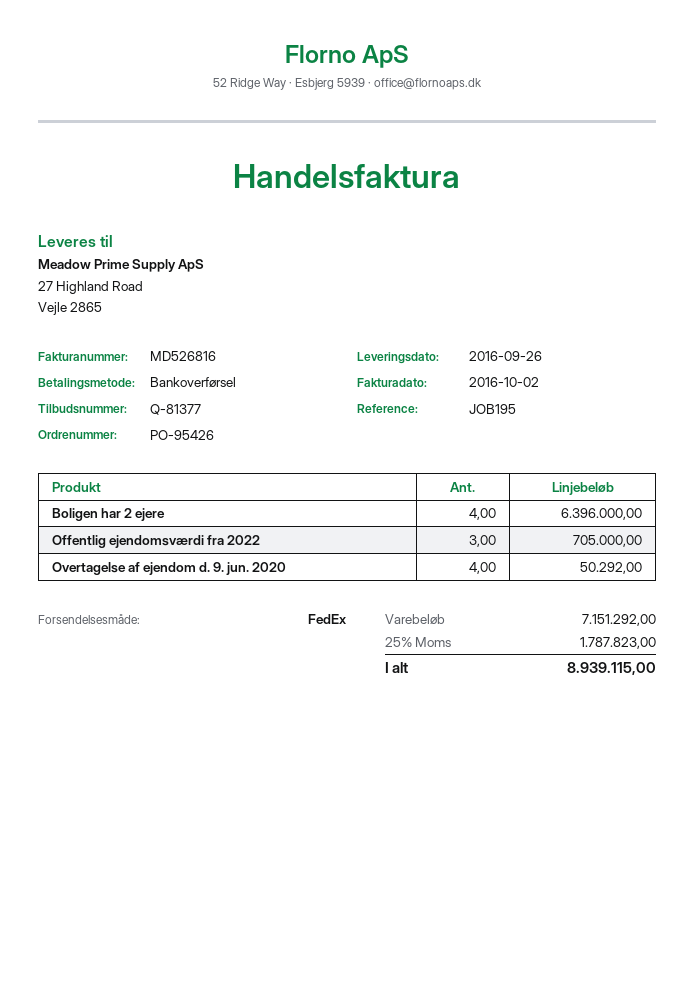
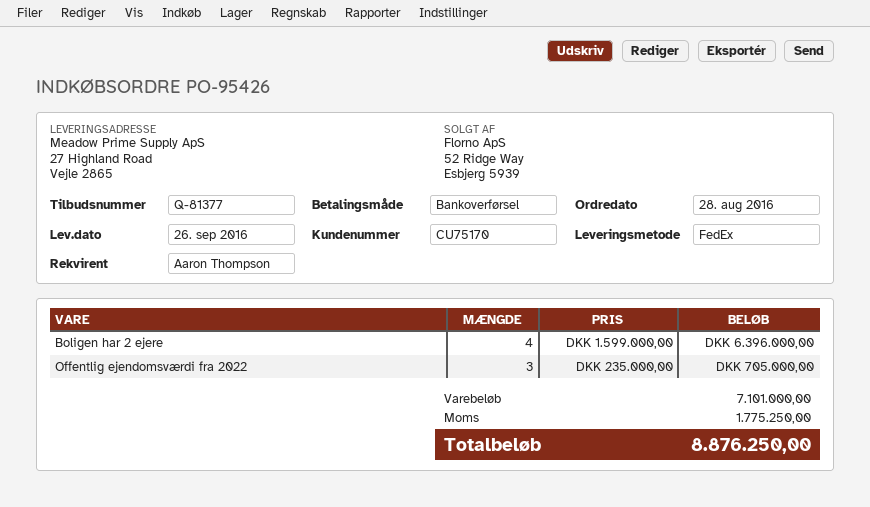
Overtagelse af ejendom d. 9. jun. 2020: 4 for 50292.00 -> none
subtotal: 7151292.00 -> 7101000.00
tax: 1787823.00 -> 1775250.00
total: 8939115.00 -> 8876250.00

